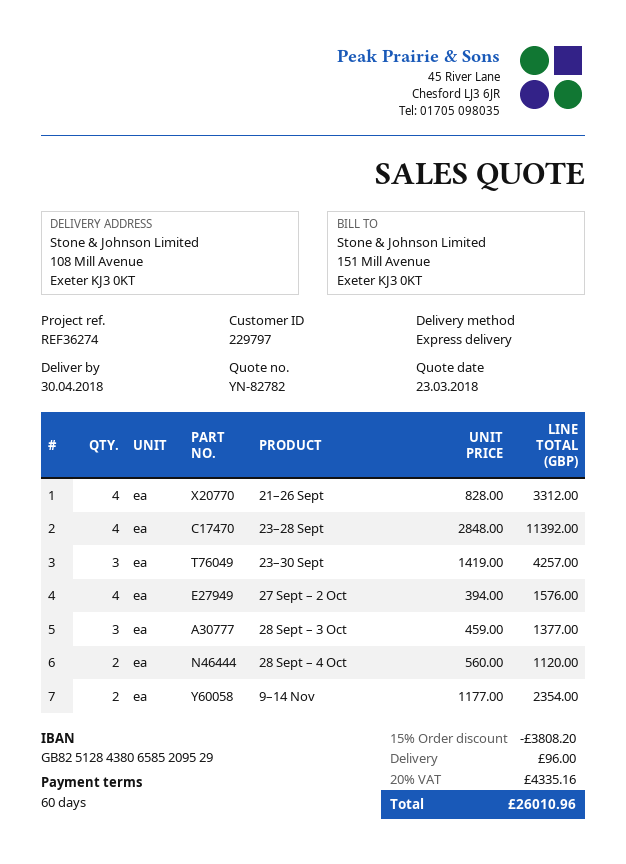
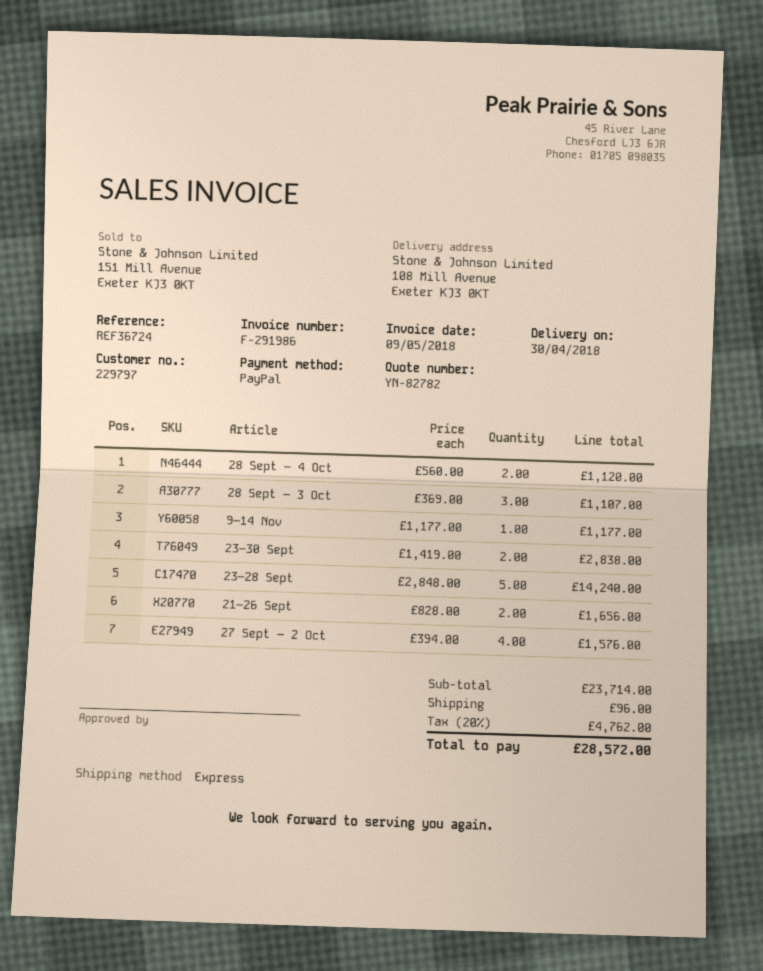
reference: REF36274 -> REF36724
21–26 Sept: 4 x 828.00 = 3312.00 -> 2 x 828.00 = 1656.00
23–28 Sept: 4 x 2848.00 = 11392.00 -> 5 x 2848.00 = 14240.00
23–30 Sept: 3 x 1419.00 = 4257.00 -> 2 x 1419.00 = 2838.00
28 Sept – 3 Oct: 3 x 459.00 = 1377.00 -> 3 x 369.00 = 1107.00
9–14 Nov: 2 x 1177.00 = 2354.00 -> 1 x 1177.00 = 1177.00
discount: 15% = 3808.20 -> none
tax: 20% = 4335.16 -> 20% = 4762.00
total: 26010.96 -> 28572.00

